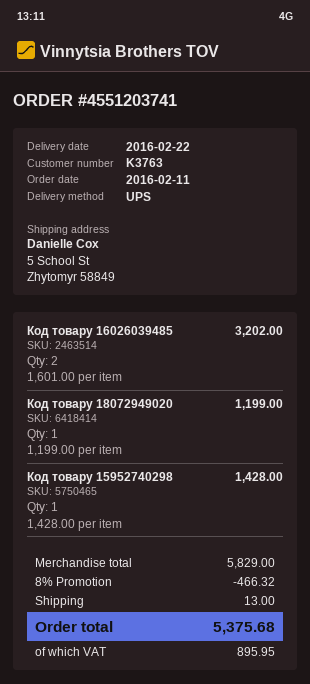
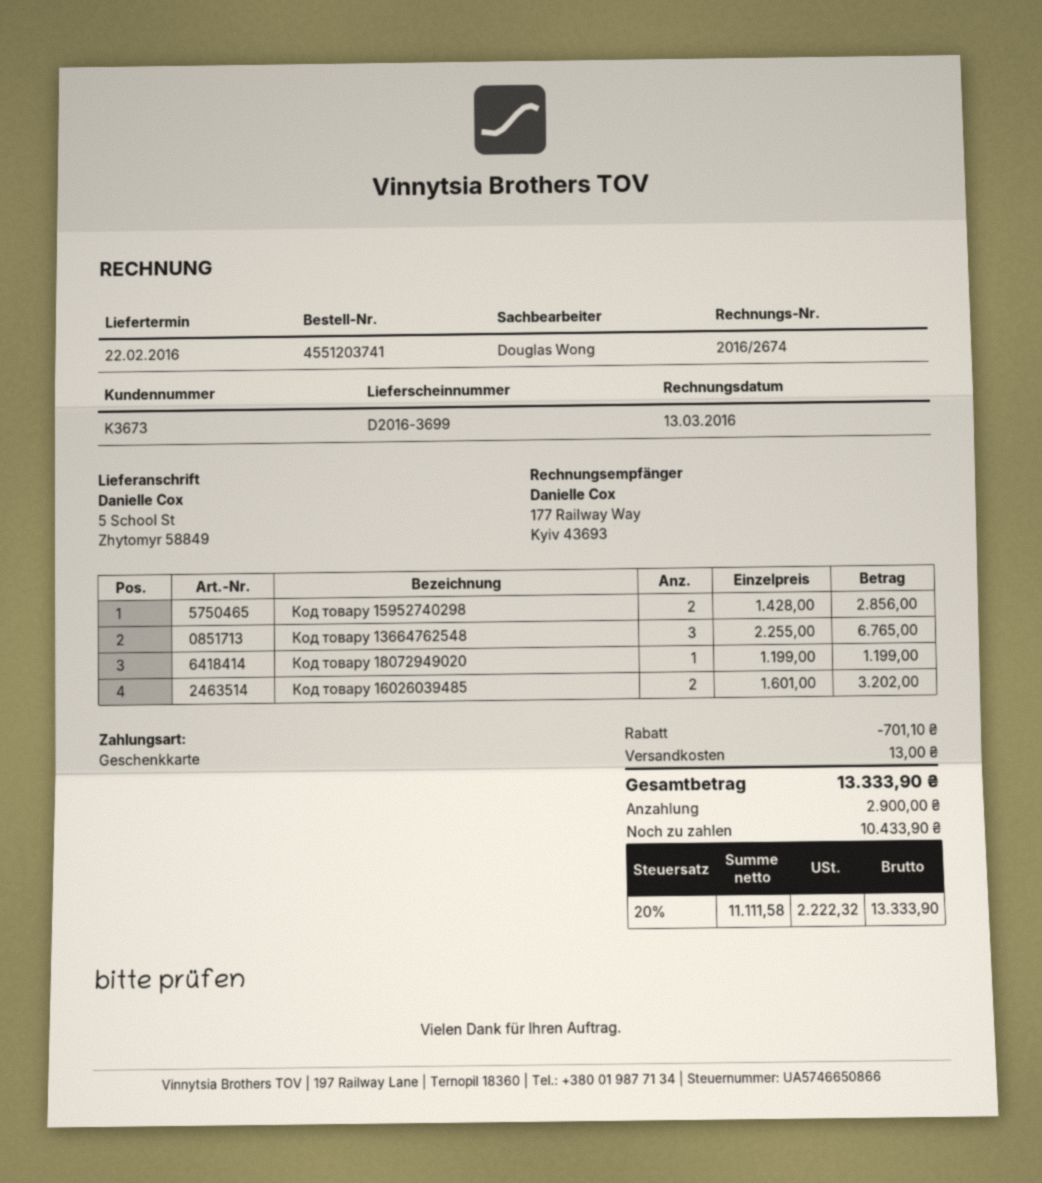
customer number: K3763 -> K3673
Код товару 15952740298: 1 x 1428.00 = 1428.00 -> 2 x 1428.00 = 2856.00
Код товару 13664762548: none -> 3 x 2255.00 = 6765.00
discount: 466.32 -> 701.10
tax: 895.95 -> 2222.32
total: 5375.68 -> 13333.90

